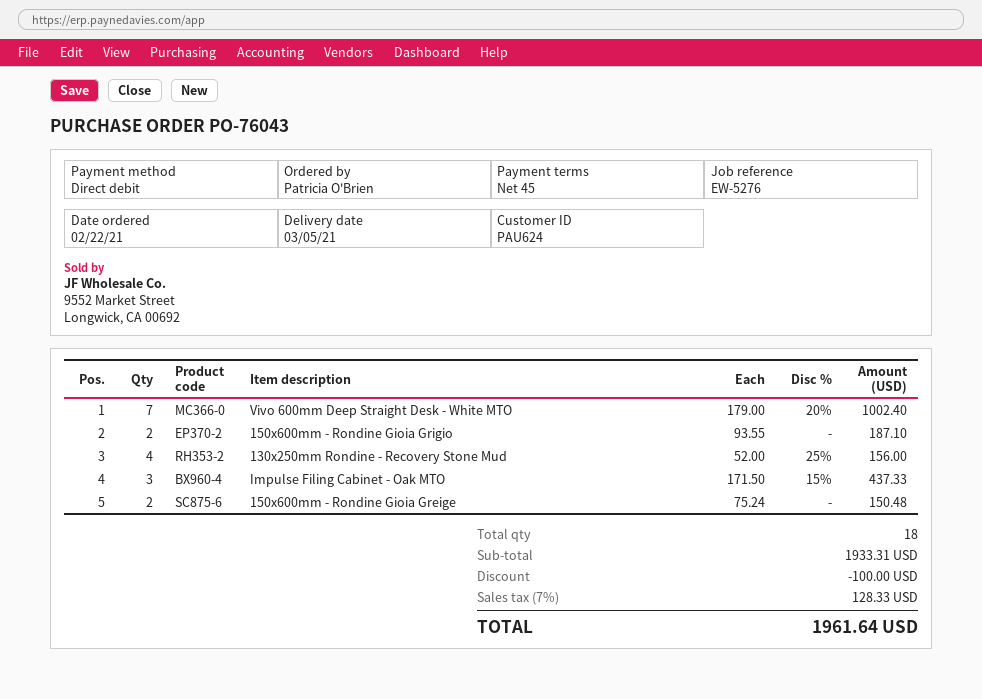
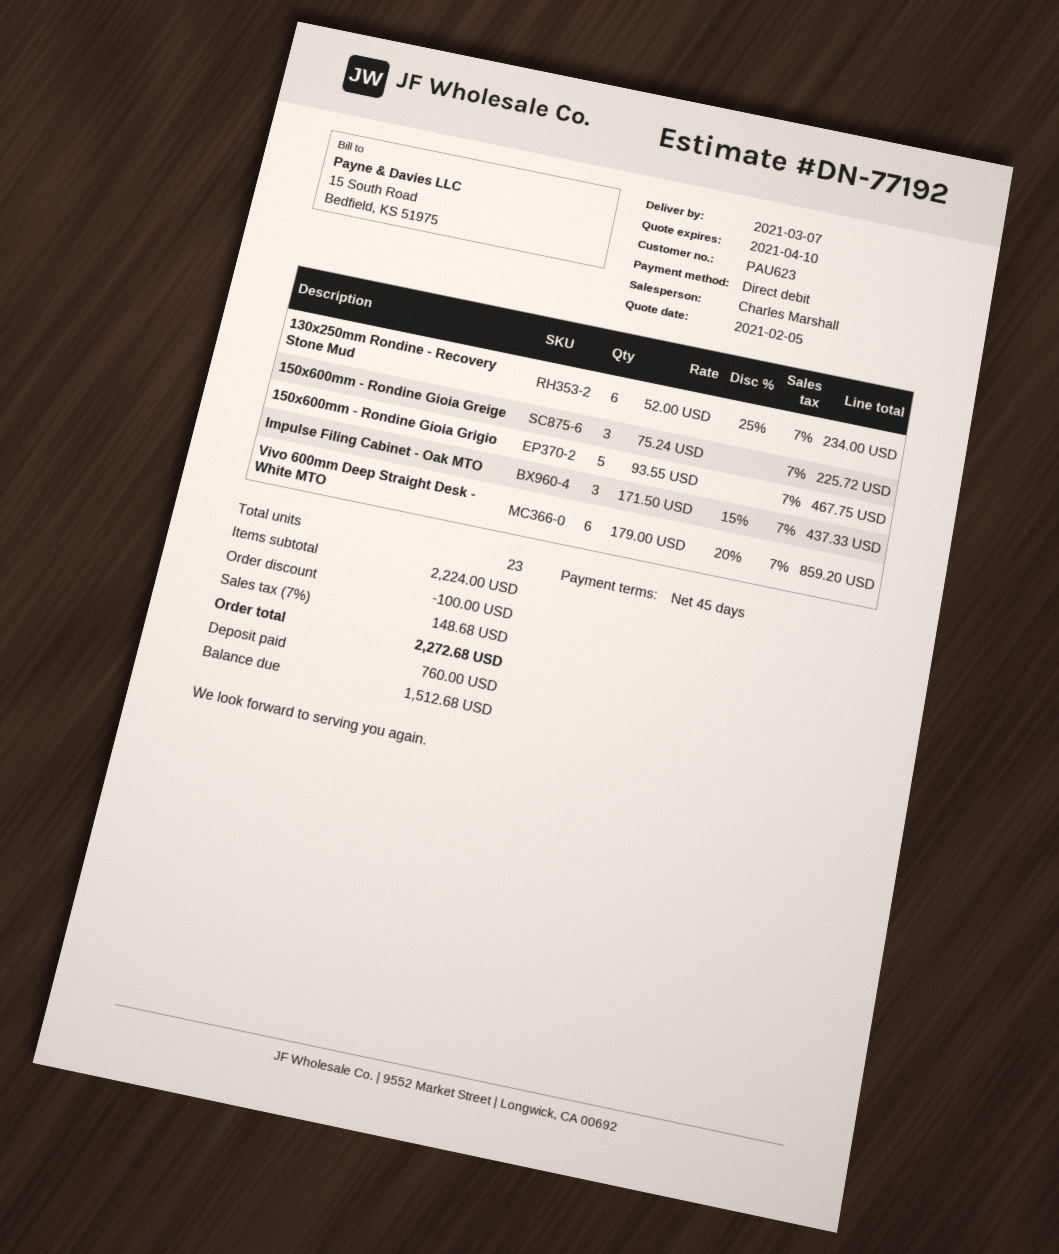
delivery date: 2021-03-05 -> 2021-03-07
customer number: PAU624 -> PAU623
Vivo 600mm Deep Straight Desk - White MTO: 7 x 179.00 - 20% = 1002.40 -> 6 x 179.00 - 20% = 859.20
150x600mm - Rondine Gioia Grigio: 2 x 93.55 = 187.10 -> 5 x 93.55 = 467.75
130x250mm Rondine - Recovery Stone Mud: 4 x 52.00 - 25% = 156.00 -> 6 x 52.00 - 25% = 234.00
150x600mm - Rondine Gioia Greige: 2 x 75.24 = 150.48 -> 3 x 75.24 = 225.72
total quantity: 18 -> 23
subtotal: 1933.31 -> 2224.00
tax: 7% = 128.33 -> 7% = 148.68
total: 1961.64 -> 2272.68

